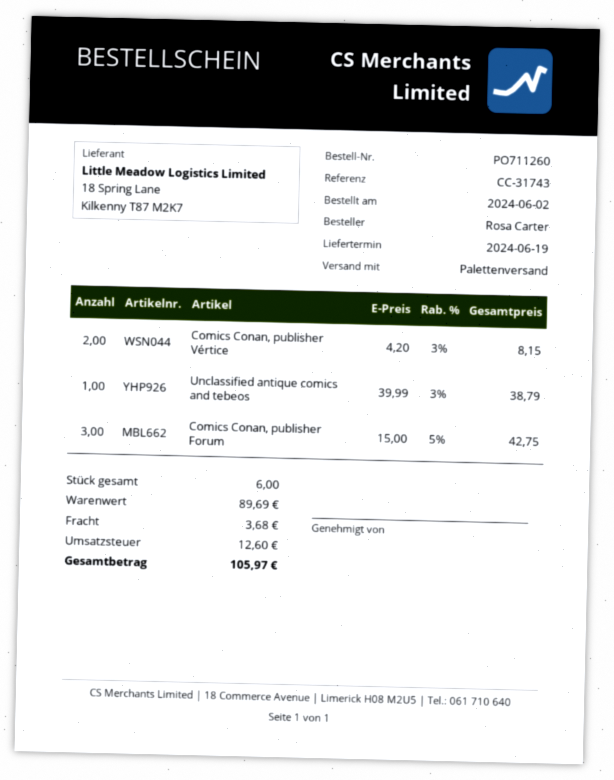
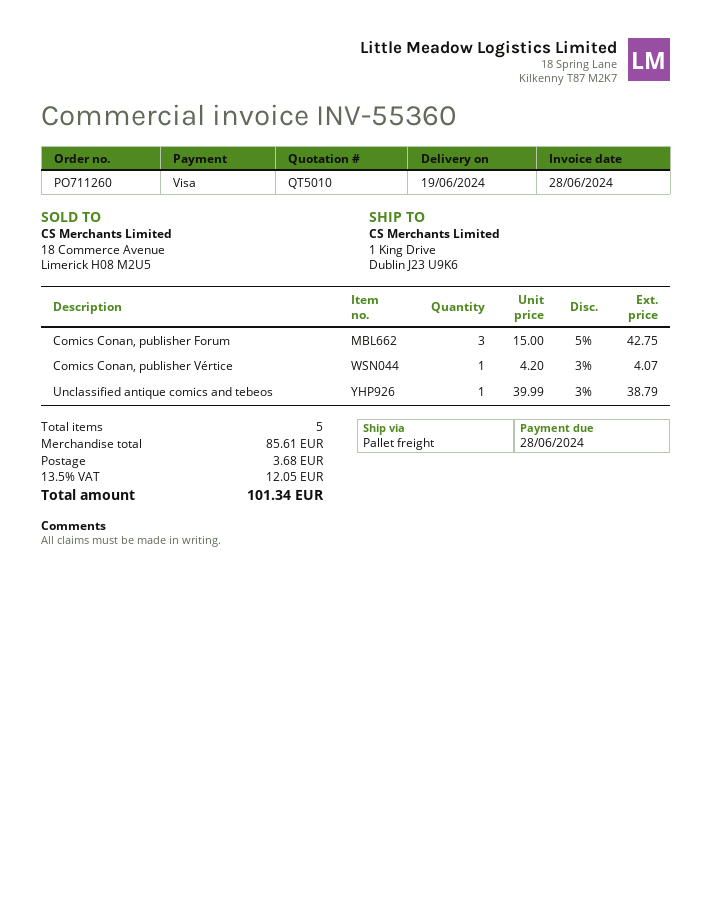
Comics Conan, publisher Vértice: 2 x 4.20 - 3% = 8.15 -> 1 x 4.20 - 3% = 4.07
total quantity: 6 -> 5
subtotal: 89.69 -> 85.61
tax: 12.60 -> 12.05
total: 105.97 -> 101.34

